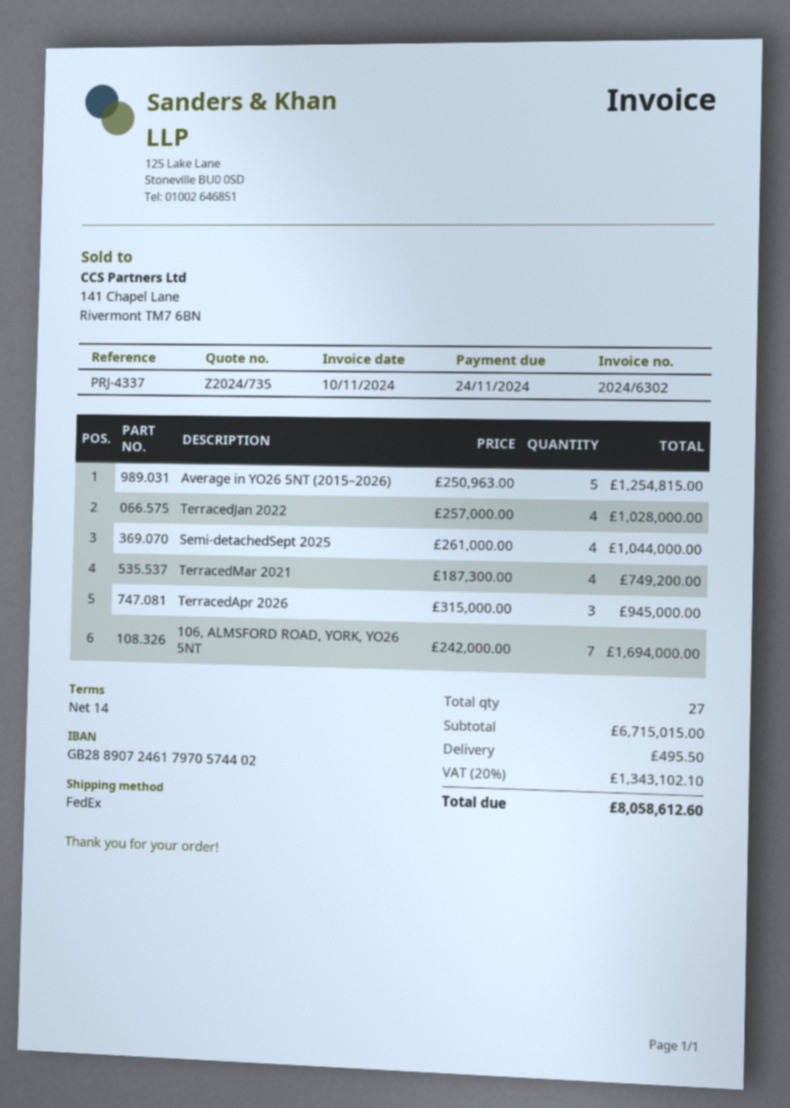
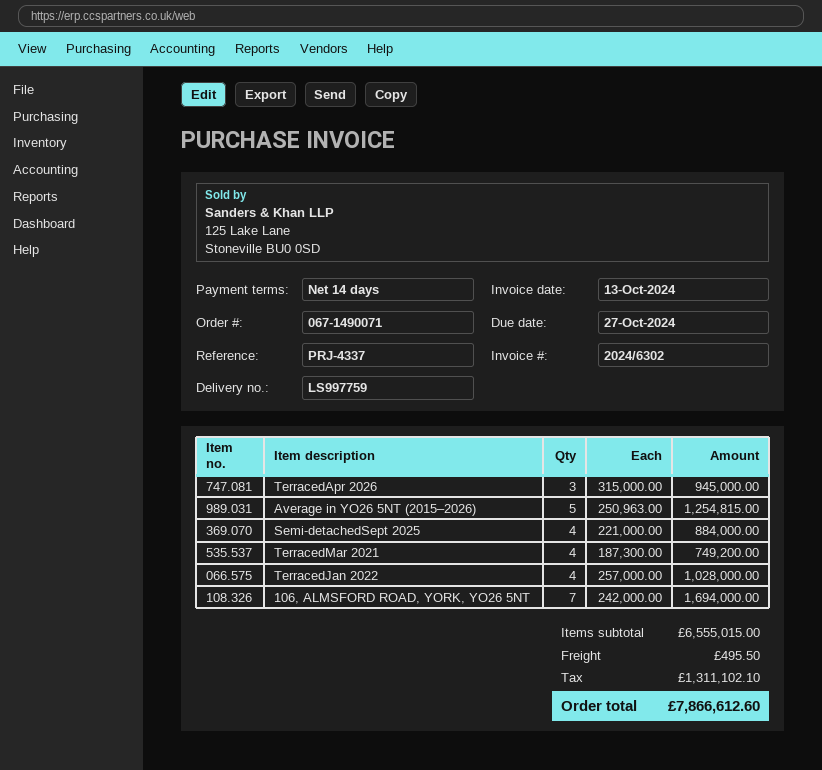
invoice date: 2024-11-10 -> 2024-10-13
due date: 2024-11-24 -> 2024-10-27
Semi-detachedSept 2025: 4 x 261000.00 = 1044000.00 -> 4 x 221000.00 = 884000.00
subtotal: 6715015.00 -> 6555015.00
tax: 1343102.10 -> 1311102.10
total: 8058612.60 -> 7866612.60

